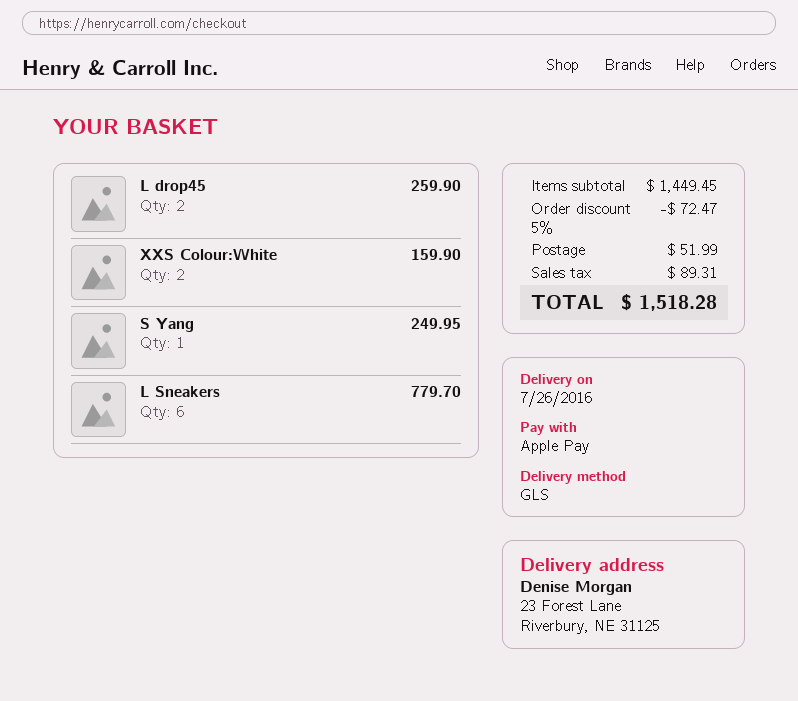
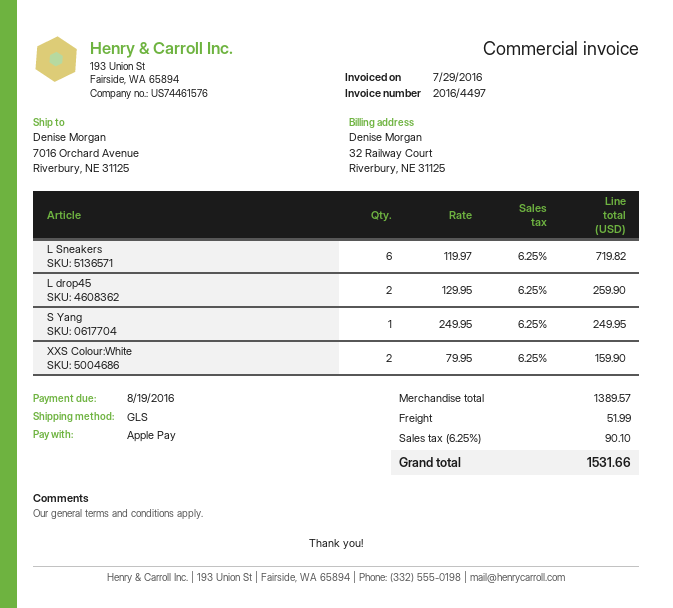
ship to: 23 Forest Lane, Riverbury, NE 31125 -> 7016 Orchard Avenue, Riverbury, NE 31125
L Sneakers: 6 for 779.70 -> 6 for 719.82
subtotal: 1449.45 -> 1389.57
discount: 5% = 72.47 -> none
tax: 89.31 -> 90.10
total: 1518.28 -> 1531.66

